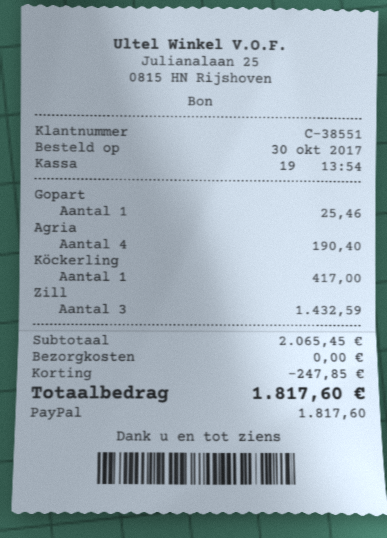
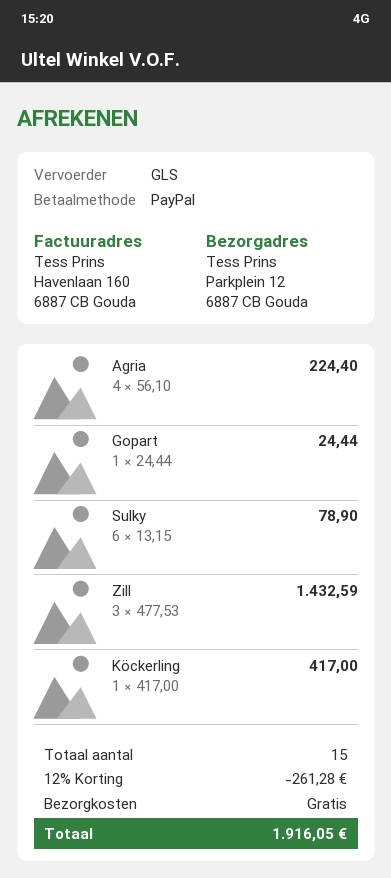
Gopart: 1 for 25.46 -> 1 for 24.44
Agria: 4 for 190.40 -> 4 for 224.40
Sulky: none -> 6 for 78.90
discount: 247.85 -> 261.28
total: 1817.60 -> 1916.05

